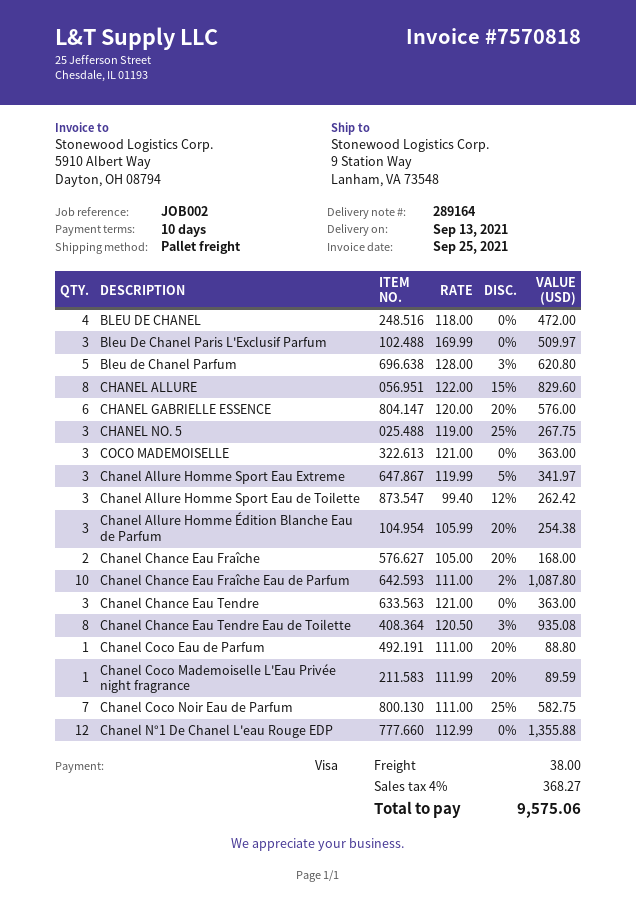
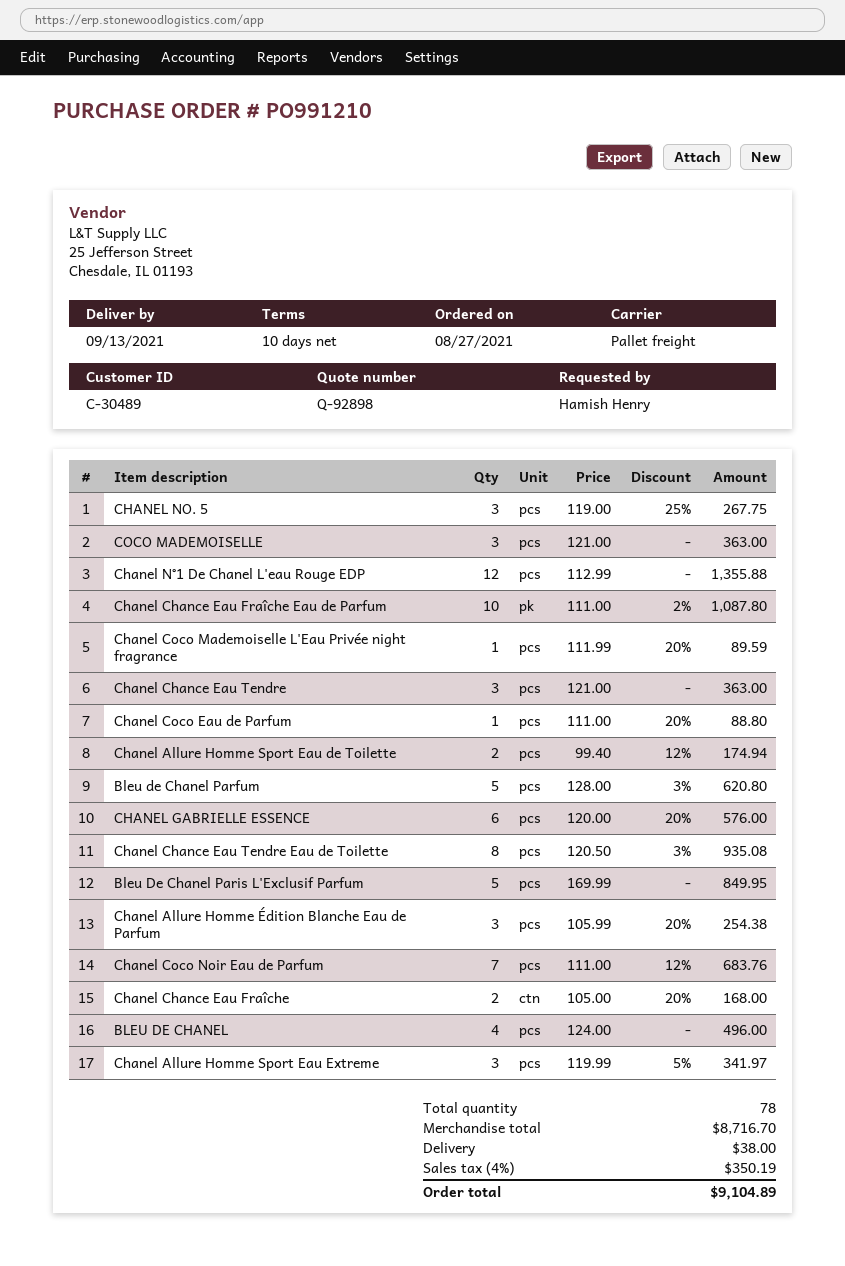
BLEU DE CHANEL: 4 x 118.00 = 472.00 -> 4 x 124.00 = 496.00
Bleu De Chanel Paris L'Exclusif Parfum: 3 x 169.99 = 509.97 -> 5 x 169.99 = 849.95
CHANEL ALLURE: 8 x 122.00 - 15% = 829.60 -> none
Chanel Allure Homme Sport Eau de Toilette: 3 x 99.40 - 12% = 262.42 -> 2 x 99.40 - 12% = 174.94
Chanel Coco Noir Eau de Parfum: 7 x 111.00 - 25% = 582.75 -> 7 x 111.00 - 12% = 683.76
tax: 4% = 368.27 -> 4% = 350.19
total: 9575.06 -> 9104.89

